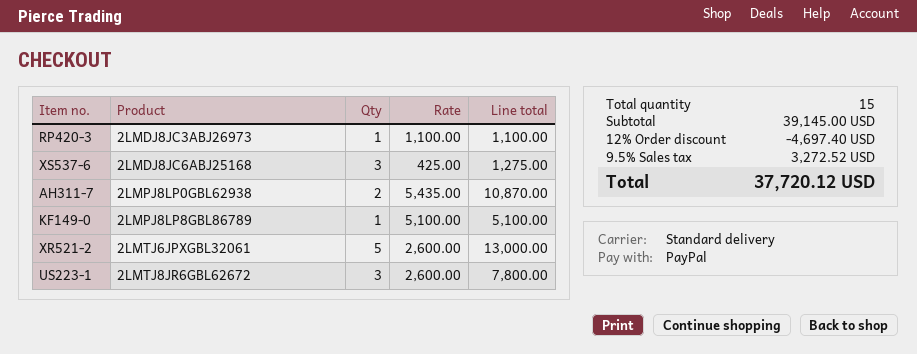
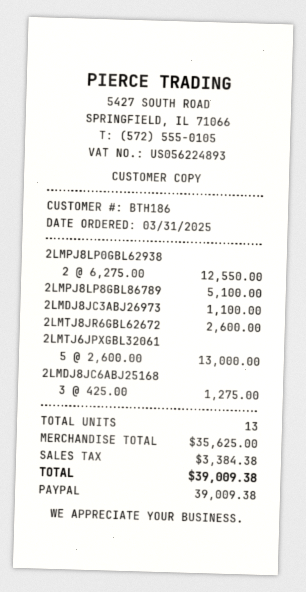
2LMPJ8LP0GBL62938: 2 x 5435.00 = 10870.00 -> 2 x 6275.00 = 12550.00
2LMTJ8JR6GBL62672: 3 x 2600.00 = 7800.00 -> 1 x 2600.00 = 2600.00
total quantity: 15 -> 13
subtotal: 39145.00 -> 35625.00
discount: 12% = 4697.40 -> none
tax: 3272.52 -> 3384.38
total: 37720.12 -> 39009.38

